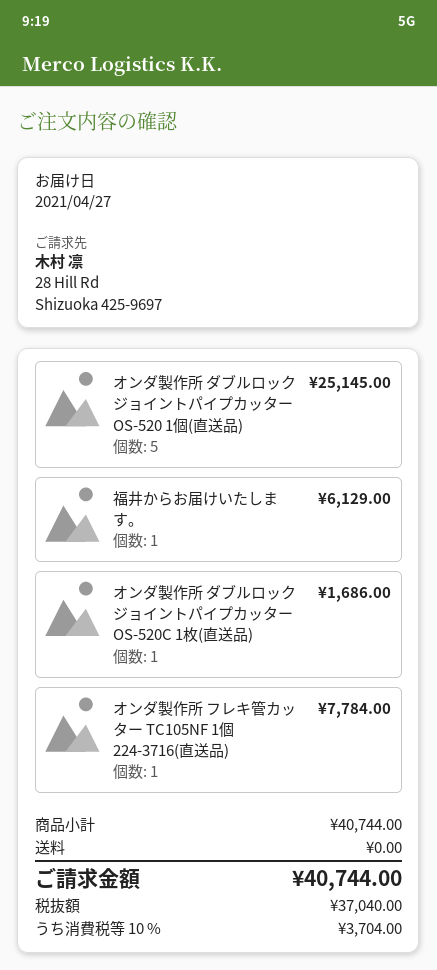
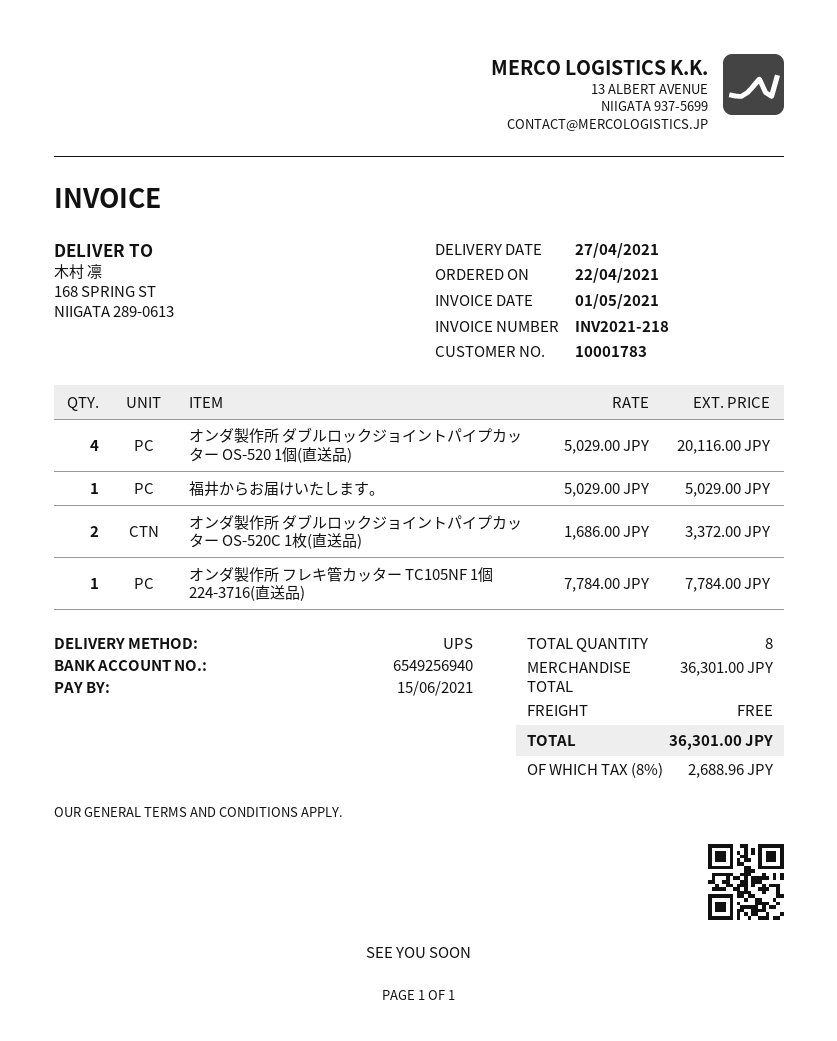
オンダ製作所 ダブルロックジョイントパイプカッター OS-520 1個(直送品): 5 for 25145.00 -> 4 for 20116.00
福井からお届けいたします。: 1 for 6129.00 -> 1 for 5029.00
オンダ製作所 ダブルロックジョイントパイプカッター OS-520C 1枚(直送品): 1 for 1686.00 -> 2 for 3372.00
subtotal: 40744.00 -> 36301.00
tax: 10% = 3704.00 -> 8% = 2688.96
total: 40744.00 -> 36301.00

